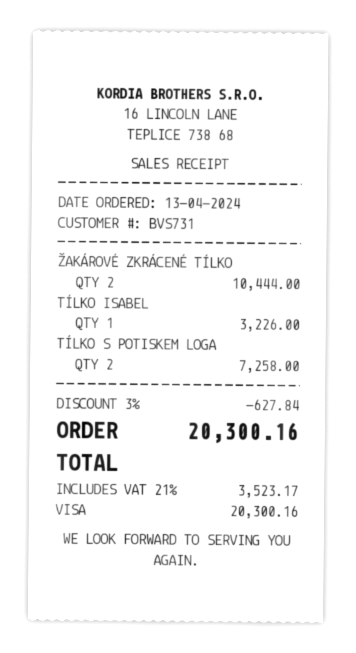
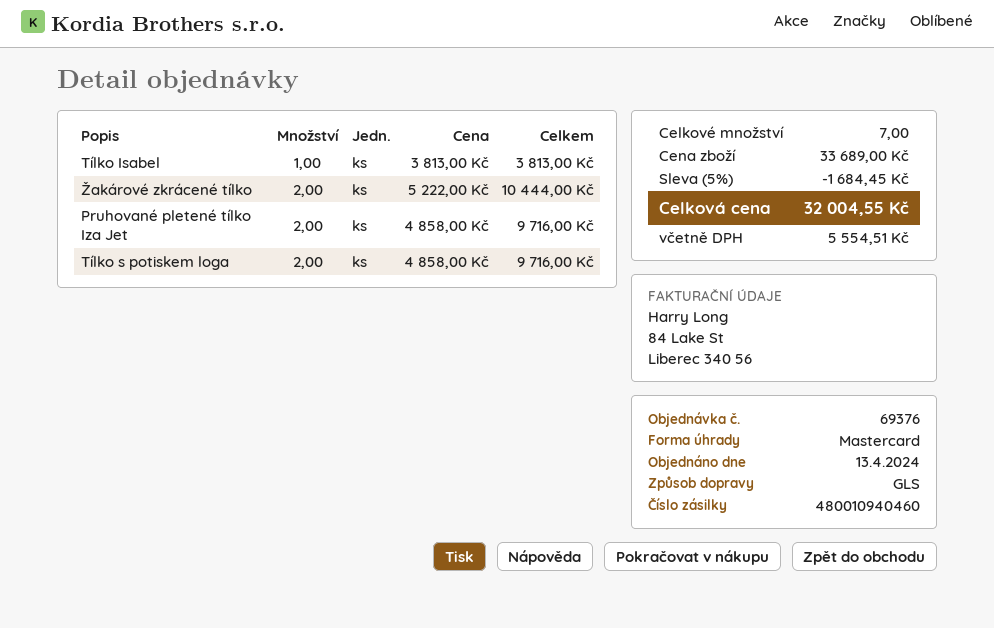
payment method: Visa -> Mastercard
TÍLKO ISABEL: 1 for 3226.00 -> 1 for 3813.00
TÍLKO S POTISKEM LOGA: 2 for 7258.00 -> 2 for 9716.00
Pruhované pletené tílko Iza Jet: none -> 2 for 9716.00
discount: 3% = 627.84 -> 5% = 1684.45
tax: 3523.17 -> 5554.51
total: 20300.16 -> 32004.55

